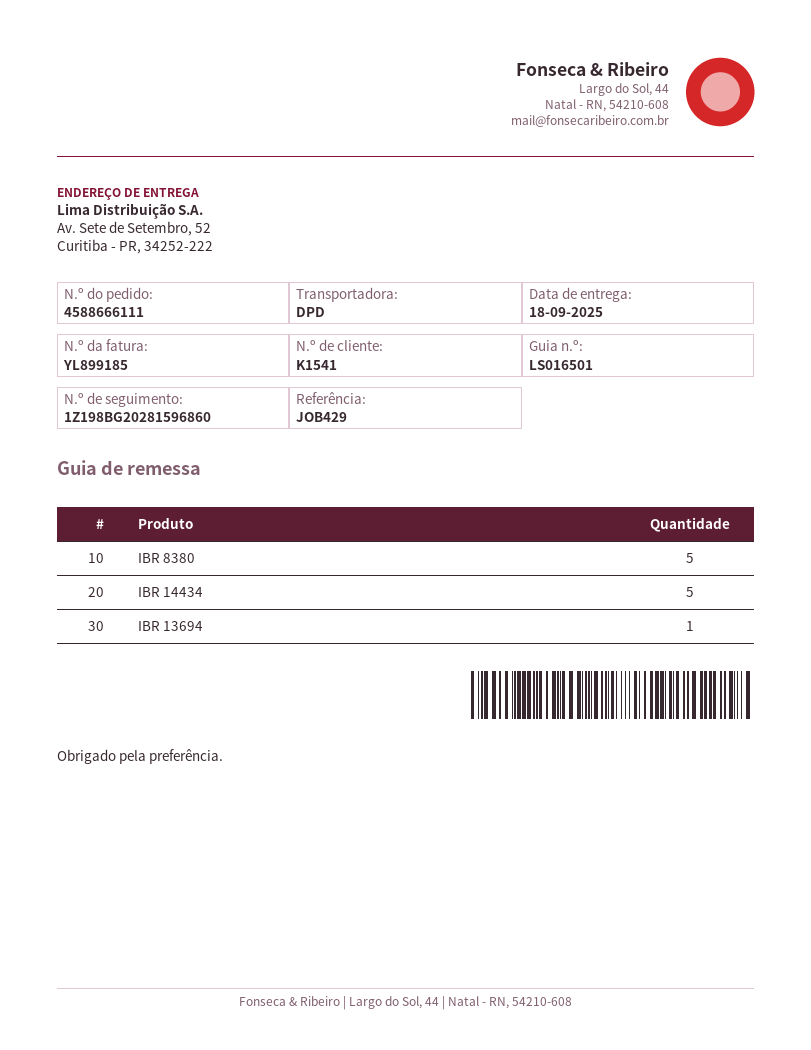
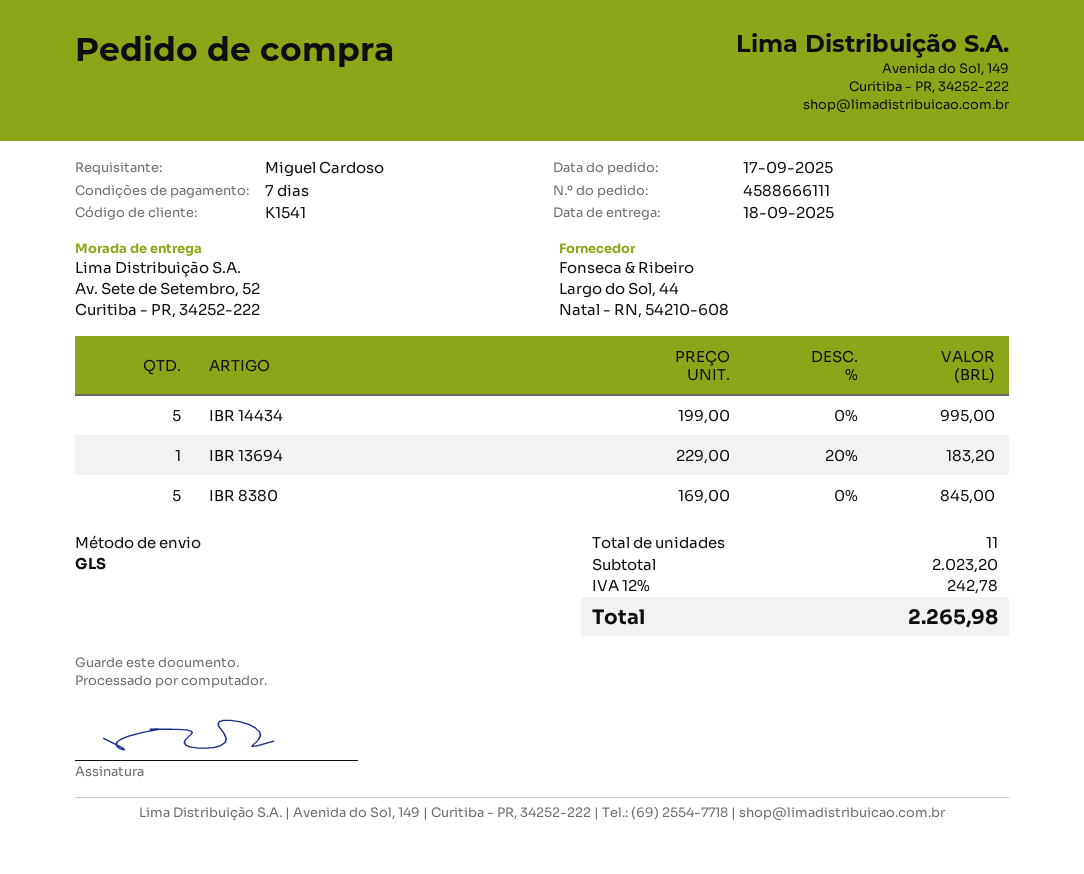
shipping method: DPD -> GLS

